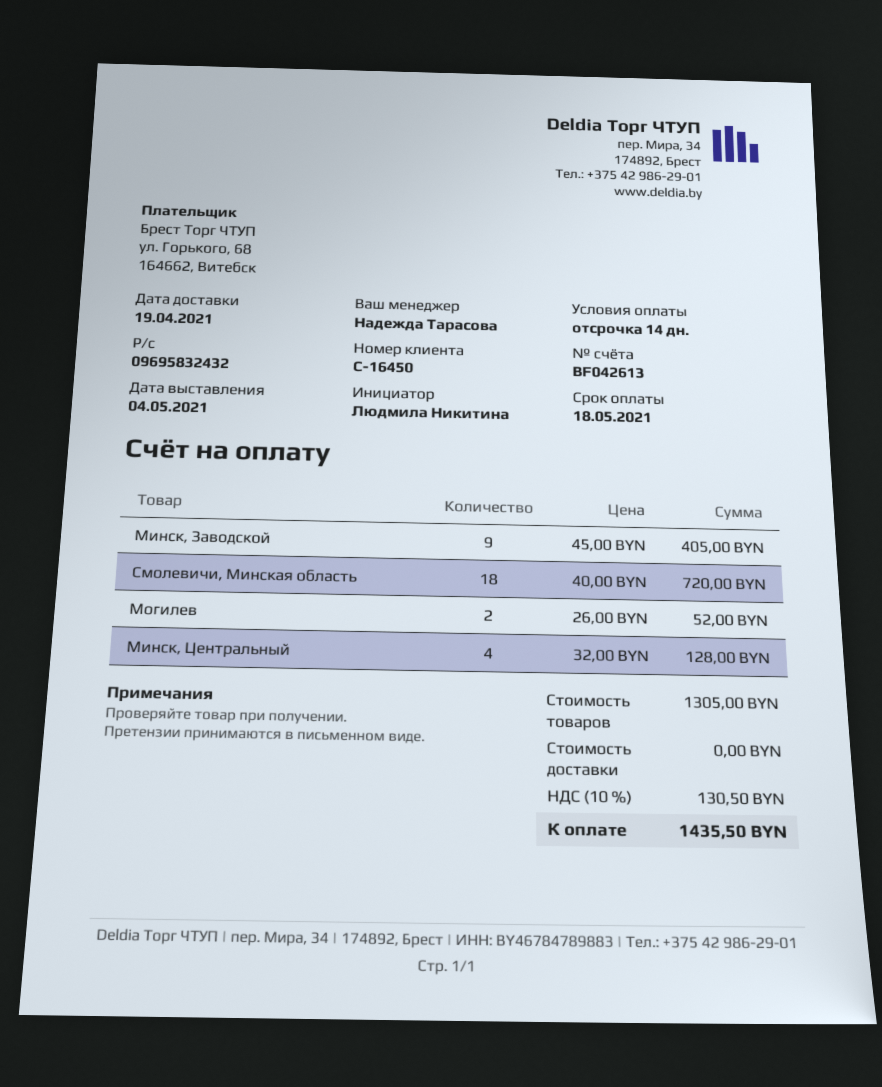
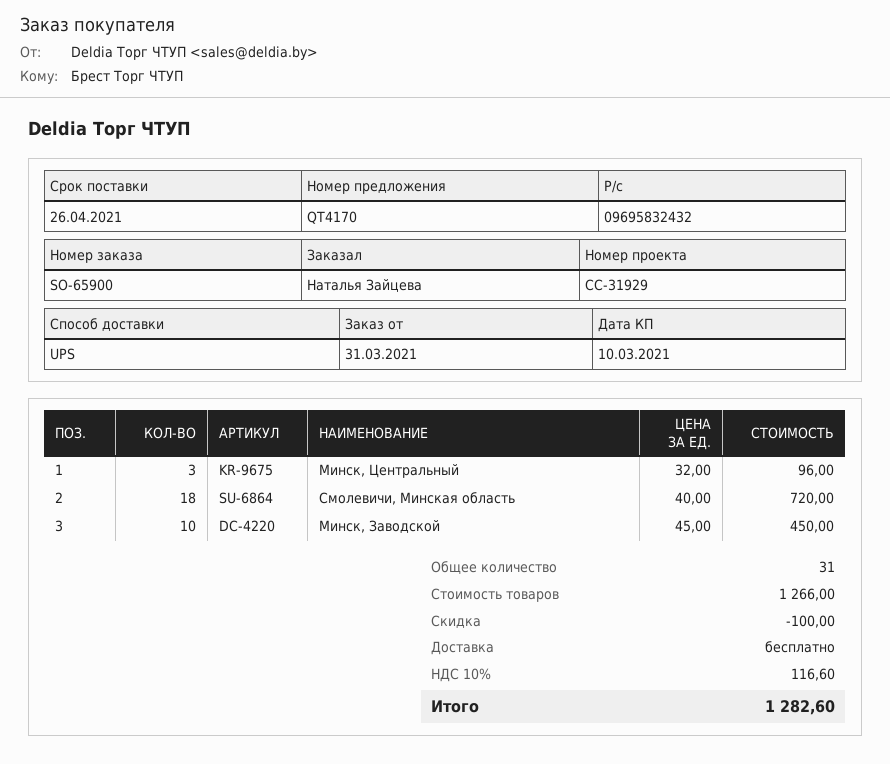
delivery date: 2021-04-19 -> 2021-04-26
ordered by: Людмила Никитина -> Наталья Зайцева
Минск, Заводской: 9 x 45.00 = 405.00 -> 10 x 45.00 = 450.00
Могилев: 2 x 26.00 = 52.00 -> none
Минск, Центральный: 4 x 32.00 = 128.00 -> 3 x 32.00 = 96.00
subtotal: 1305.00 -> 1266.00
discount: none -> 100.00
tax: 10% = 130.50 -> 10% = 116.60
total: 1435.50 -> 1282.60

